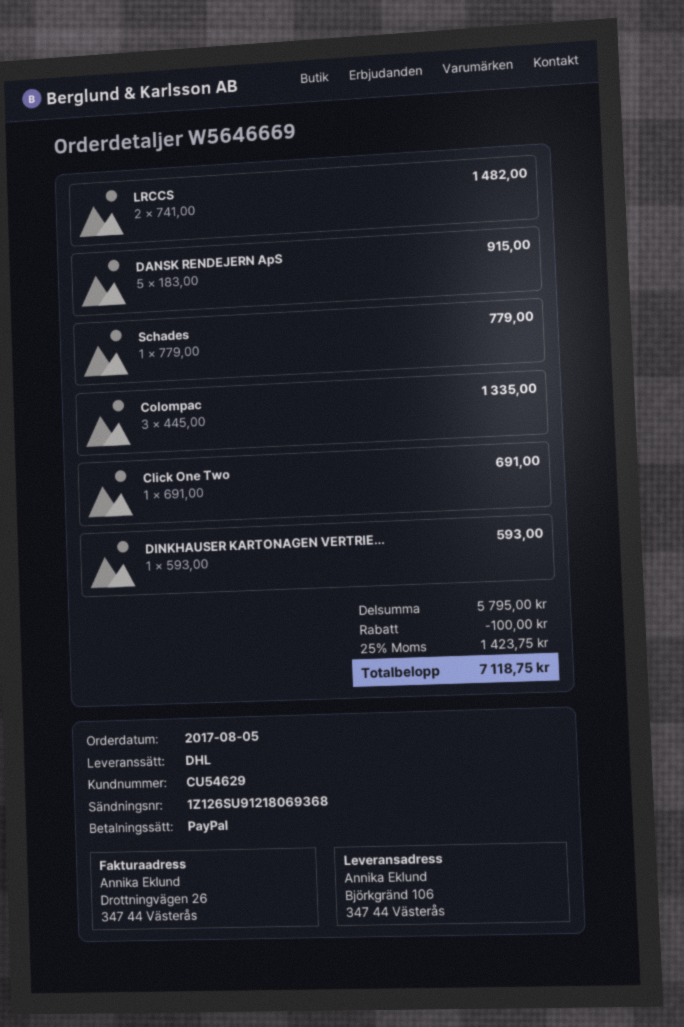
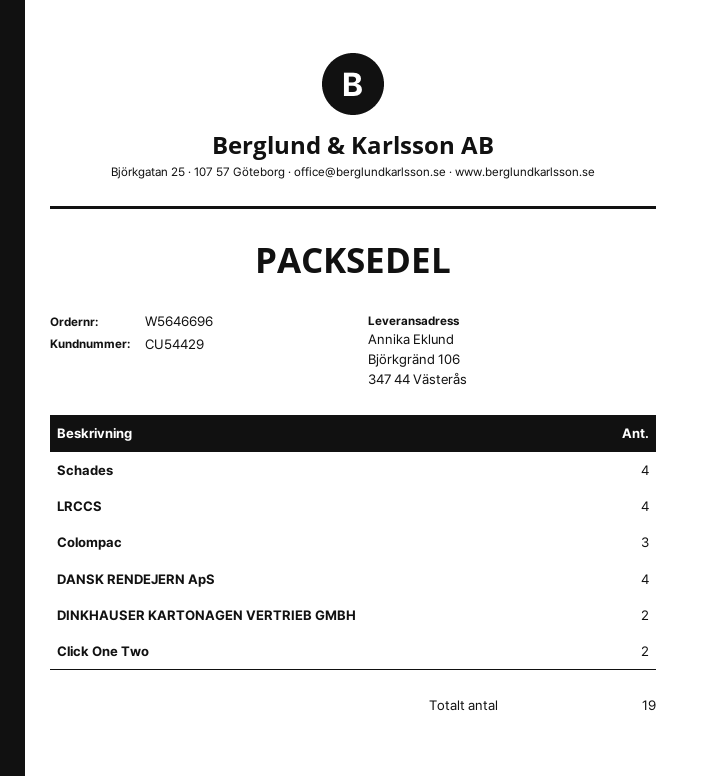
order number: W5646669 -> W5646696
customer number: CU54629 -> CU54429
LRCCS: 2 -> 4
DANSK RENDEJERN ApS: 5 -> 4
Schades: 1 -> 4
Click One Two: 1 -> 2
DINKHAUSER KARTONAGEN VERTRIE...: 1 -> 2

